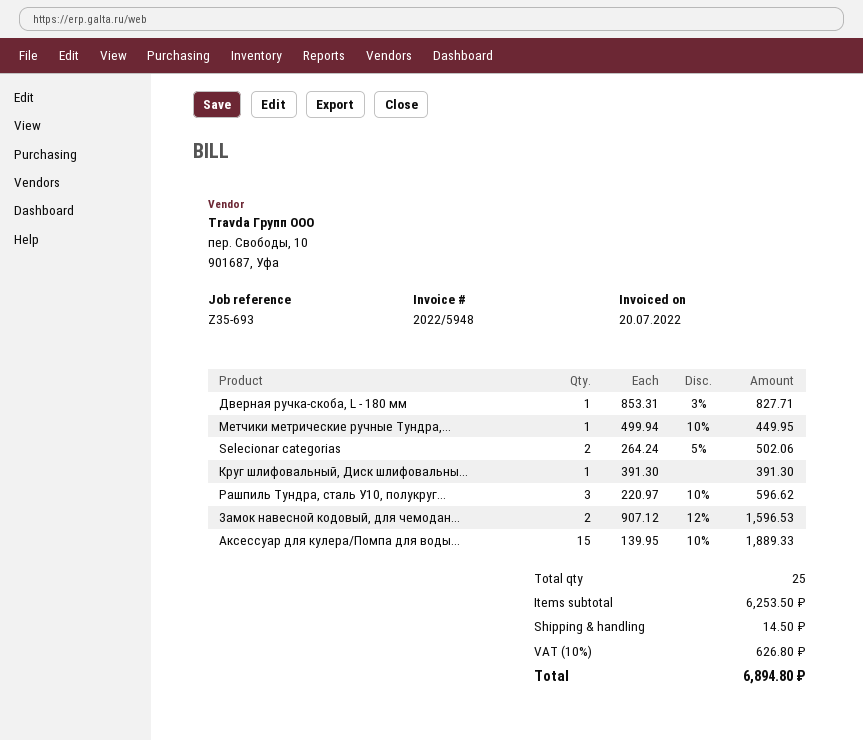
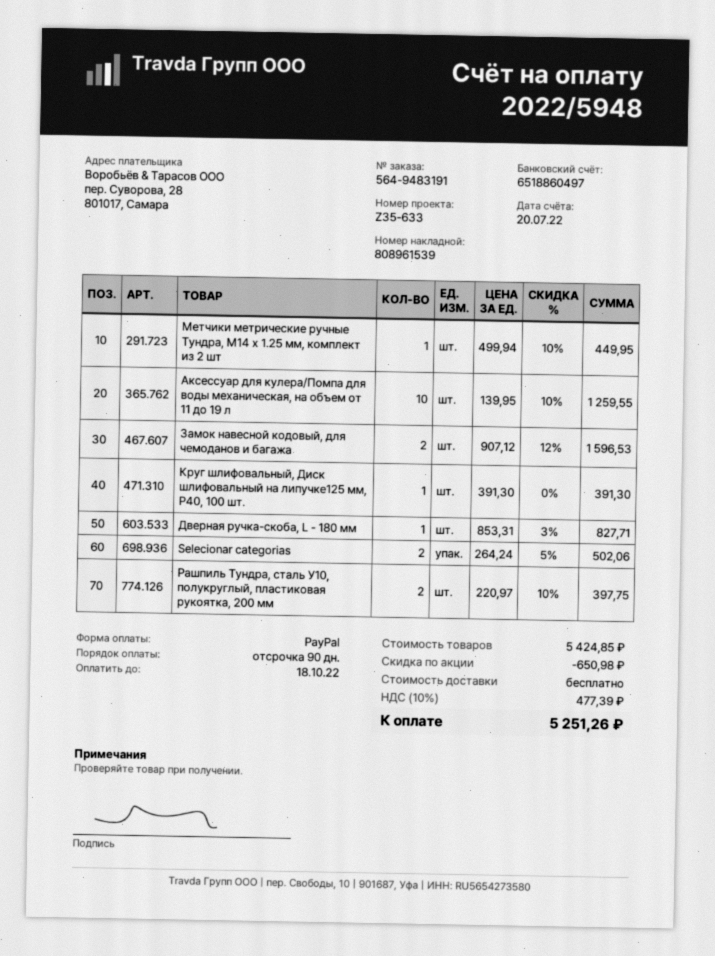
reference: Z35-693 -> Z35-633
Рашпиль Тундра, сталь У10, полукруг...: 3 x 220.97 - 10% = 596.62 -> 2 x 220.97 - 10% = 397.75
Аксессуар для кулера/Помпа для воды...: 15 x 139.95 - 10% = 1889.33 -> 10 x 139.95 - 10% = 1259.55
subtotal: 6253.50 -> 5424.85
discount: none -> 650.98
shipping: 14.50 -> 0.00
tax: 10% = 626.80 -> 10% = 477.39
total: 6894.80 -> 5251.26

